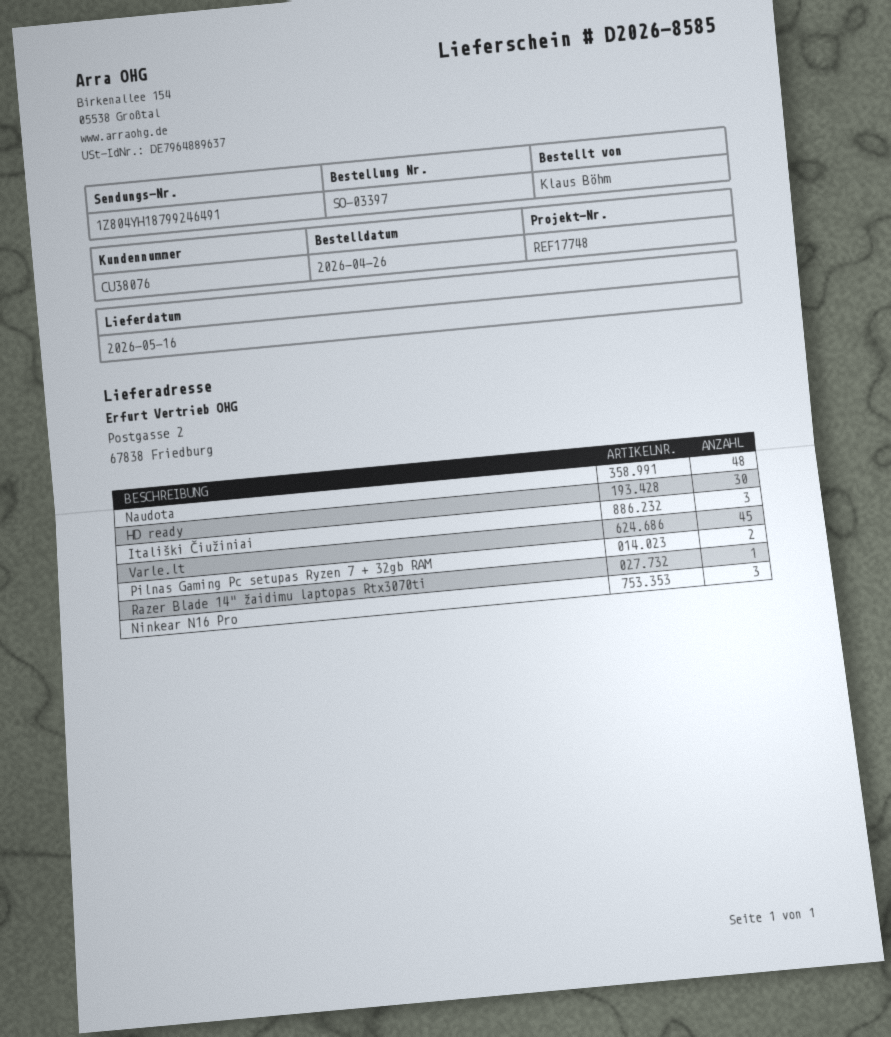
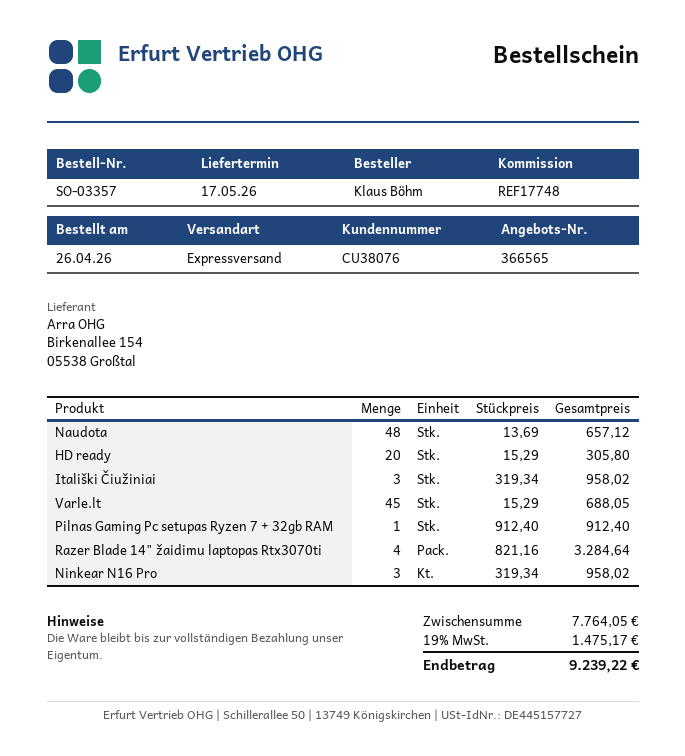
order number: SO-03397 -> SO-03357
delivery date: 2026-05-16 -> 2026-05-17
HD ready: 30 -> 20
Pilnas Gaming Pc setupas Ryzen 7 + 32gb RAM: 2 -> 1
Razer Blade 14" žaidimu laptopas Rtx3070ti: 1 -> 4

